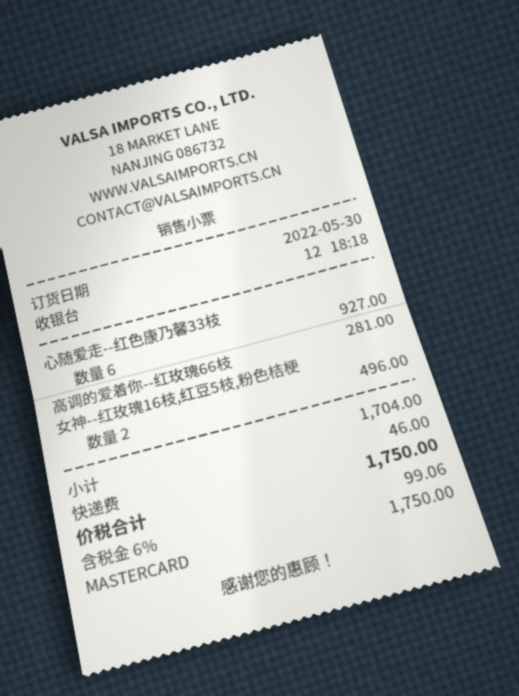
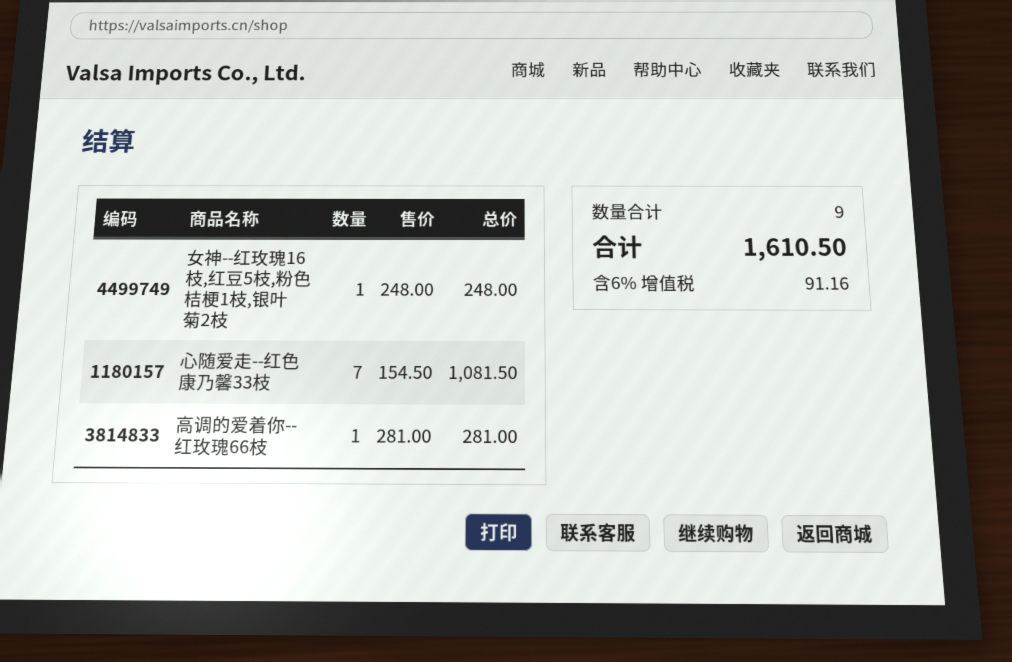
心随爱走--红色康乃馨33枝: 6 for 927.00 -> 7 for 1081.50
女神--红玫瑰16枝,红豆5枝,粉色桔梗: 2 for 496.00 -> 1 for 248.00
shipping: 46.00 -> none
tax: 6% = 99.06 -> 6% = 91.16
total: 1750.00 -> 1610.50

